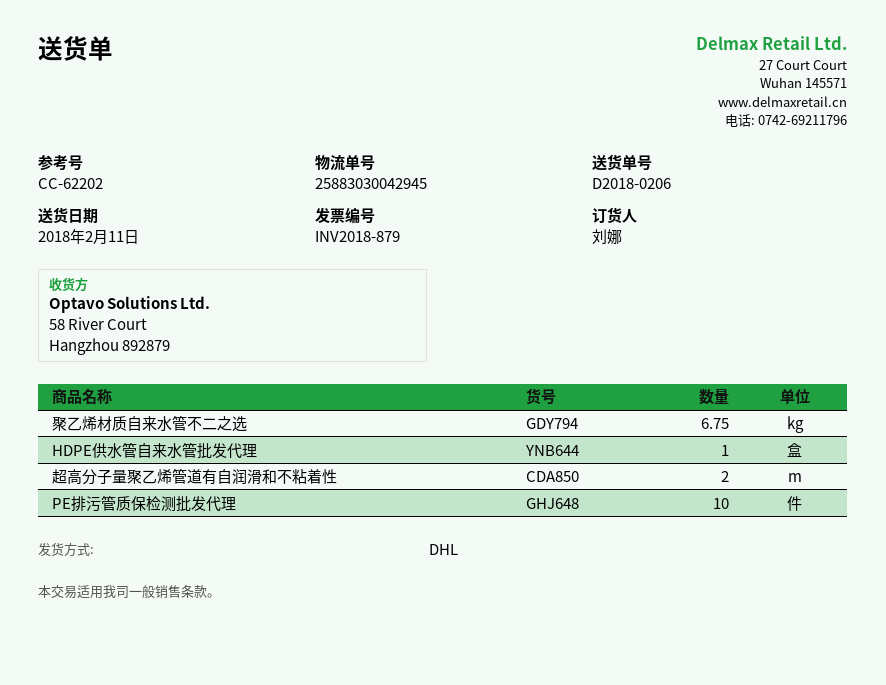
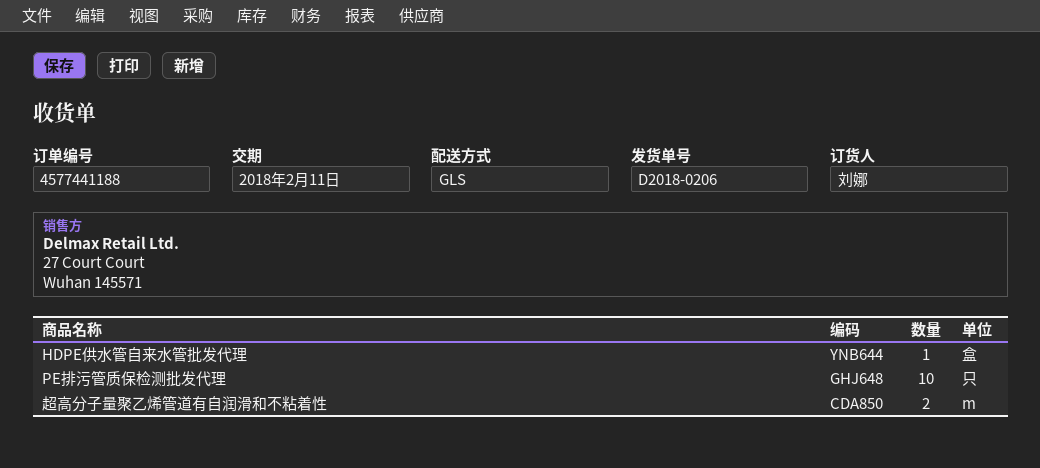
shipping method: DHL -> GLS
聚乙烯材质自来水管不二之选: 6.75 -> none

